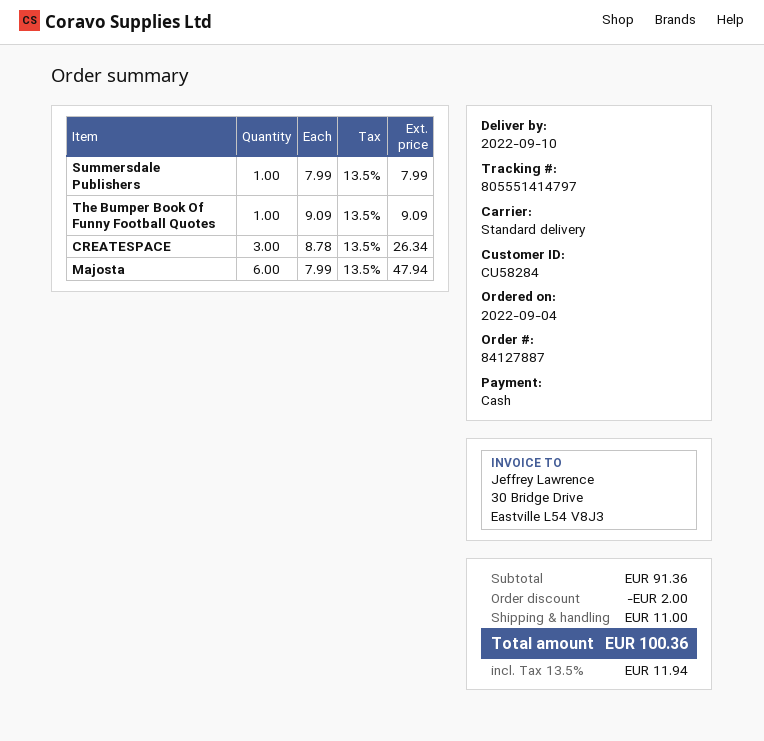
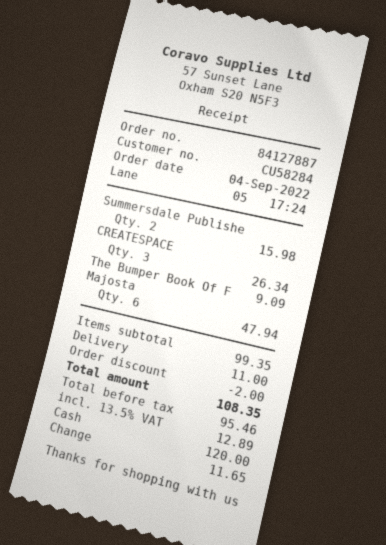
Summersdale Publishers: 1 for 7.99 -> 2 for 15.98
subtotal: 91.36 -> 99.35
tax: 13.5% = 11.94 -> 13.5% = 12.89
total: 100.36 -> 108.35

